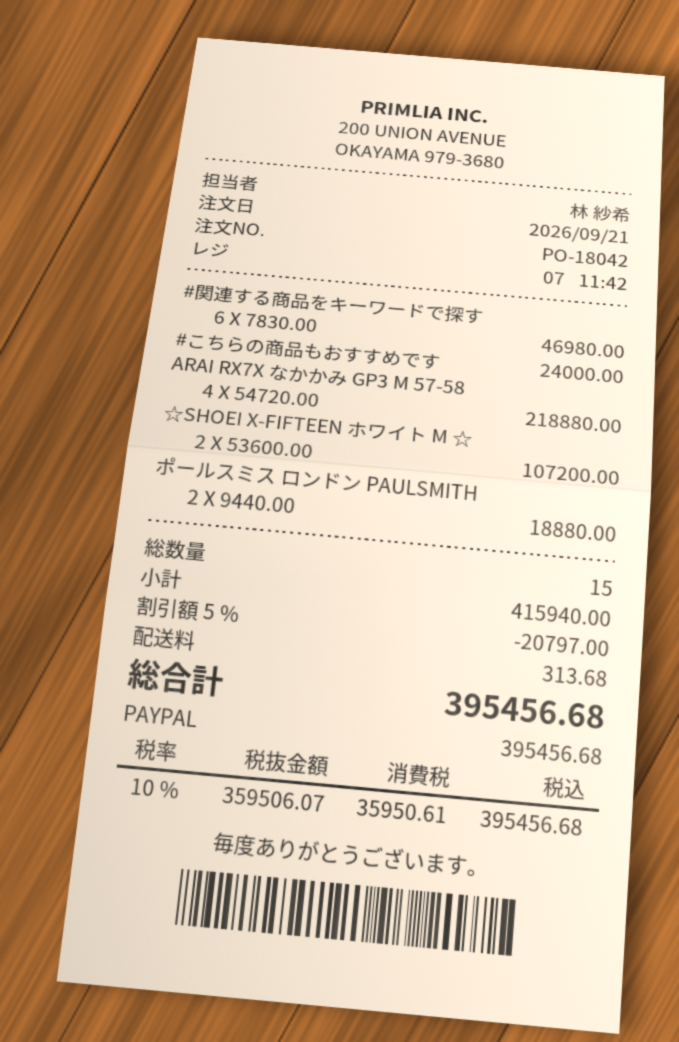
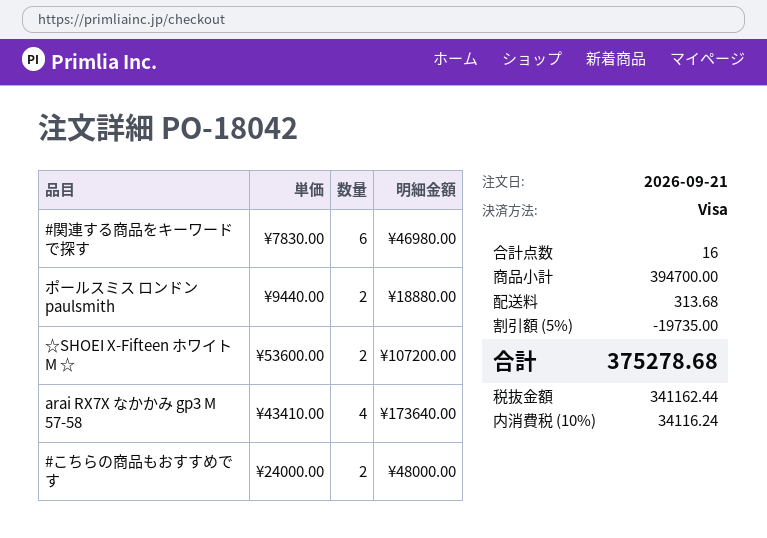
payment method: PayPal -> Visa
#こちらの商品もおすすめです: 1 x 24000.00 = 24000.00 -> 2 x 24000.00 = 48000.00
ARAI RX7X なかかみ GP3 M 57-58: 4 x 54720.00 = 218880.00 -> 4 x 43410.00 = 173640.00
total quantity: 15 -> 16
subtotal: 415940.00 -> 394700.00
discount: 5% = 20797.00 -> 5% = 19735.00
net: 359506.07 -> 341162.44
tax: 10% = 35950.61 -> 10% = 34116.24
total: 395456.68 -> 375278.68

